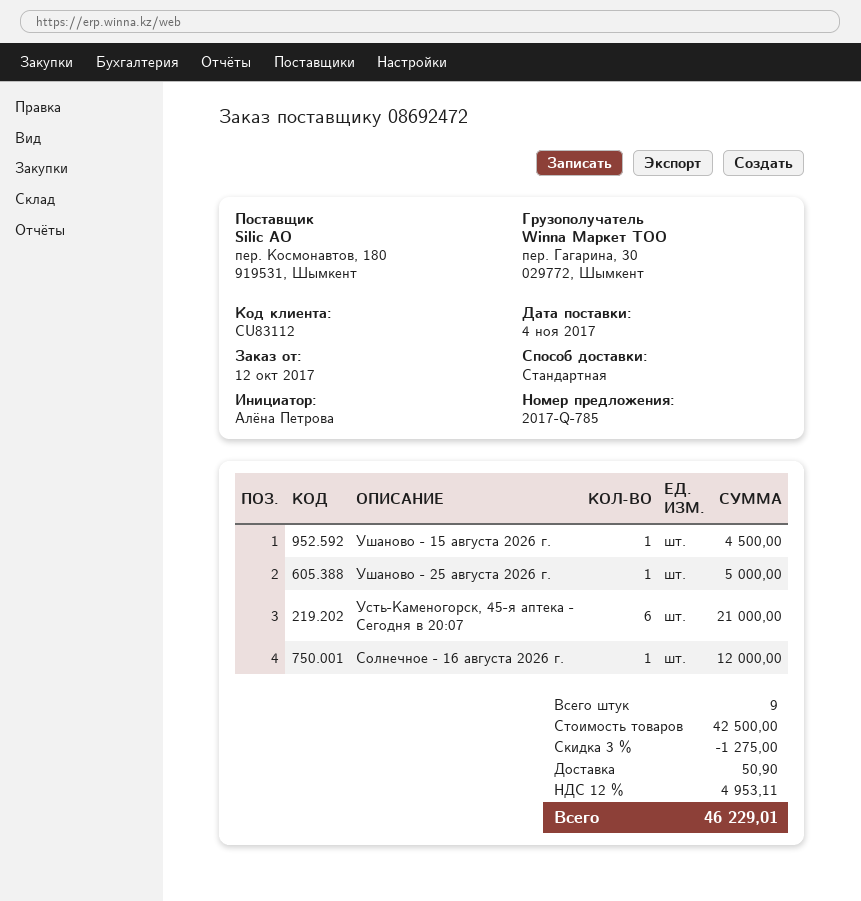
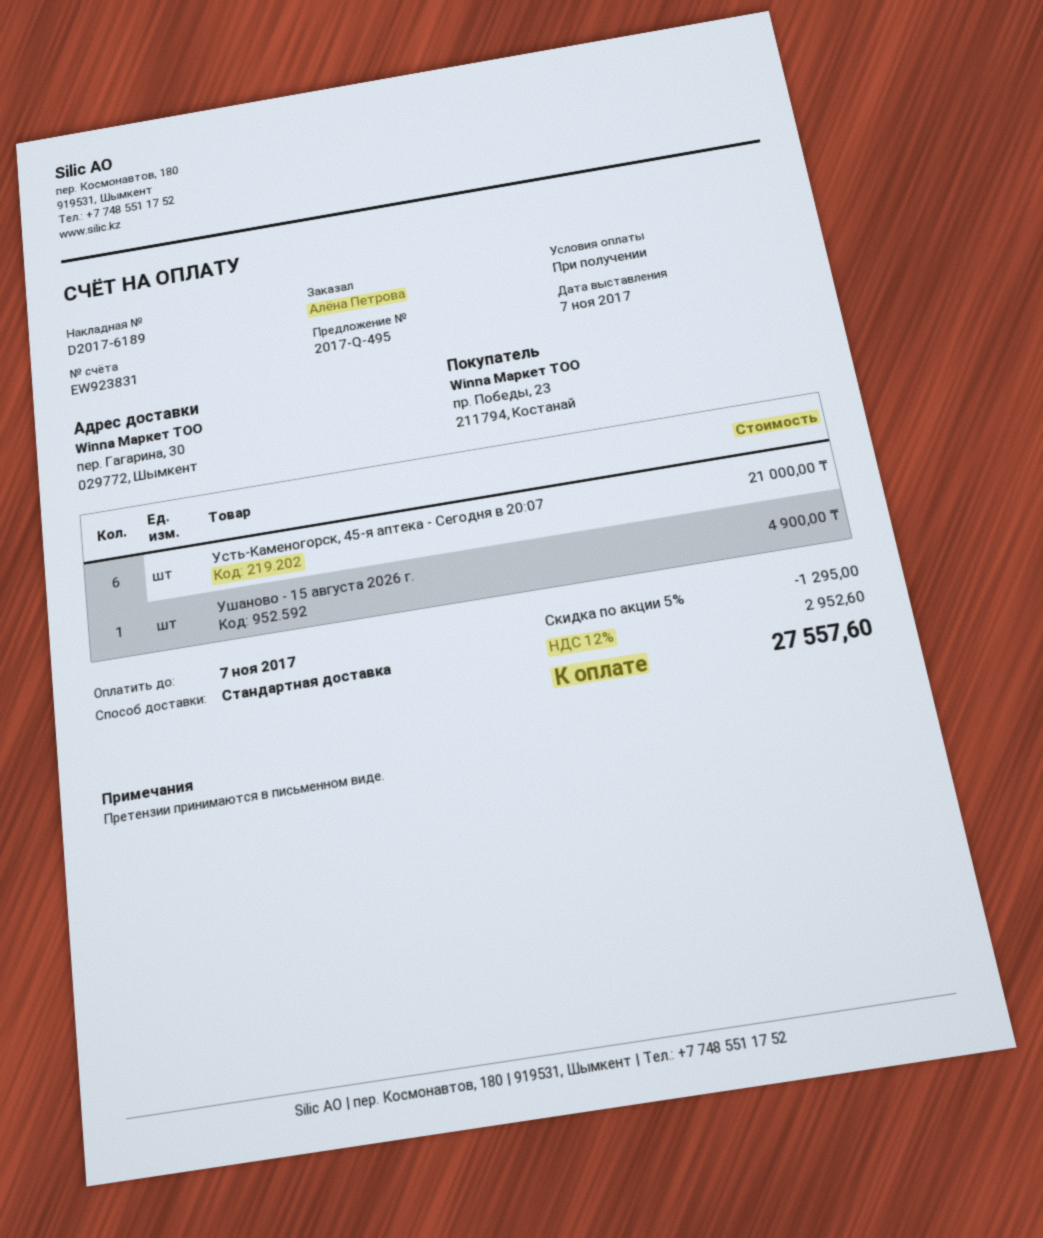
quote number: 2017-Q-785 -> 2017-Q-495
Ушаново - 15 августа 2026 г.: 1 for 4500.00 -> 1 for 4900.00
Ушаново - 25 августа 2026 г.: 1 for 5000.00 -> none
Солнечное - 16 августа 2026 г.: 1 for 12000.00 -> none
discount: 3% = 1275.00 -> 5% = 1295.00
shipping: 50.90 -> none
tax: 12% = 4953.11 -> 12% = 2952.60
total: 46229.01 -> 27557.60

